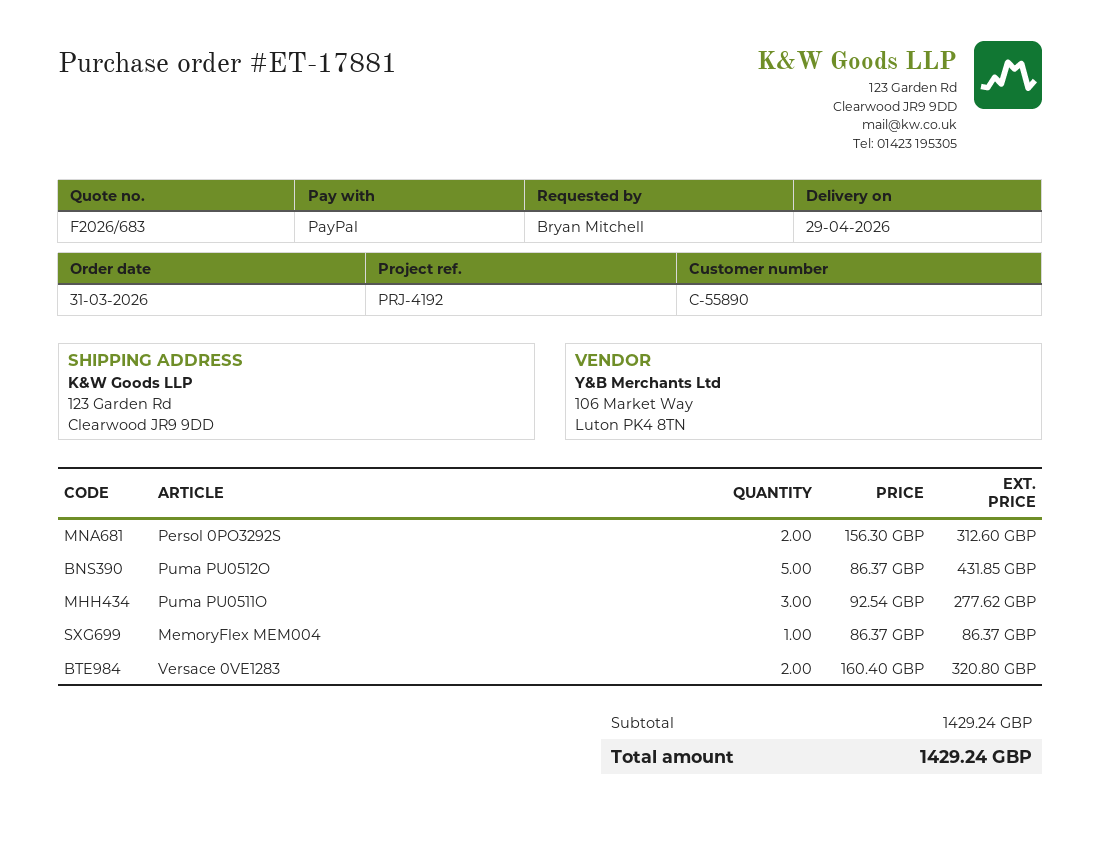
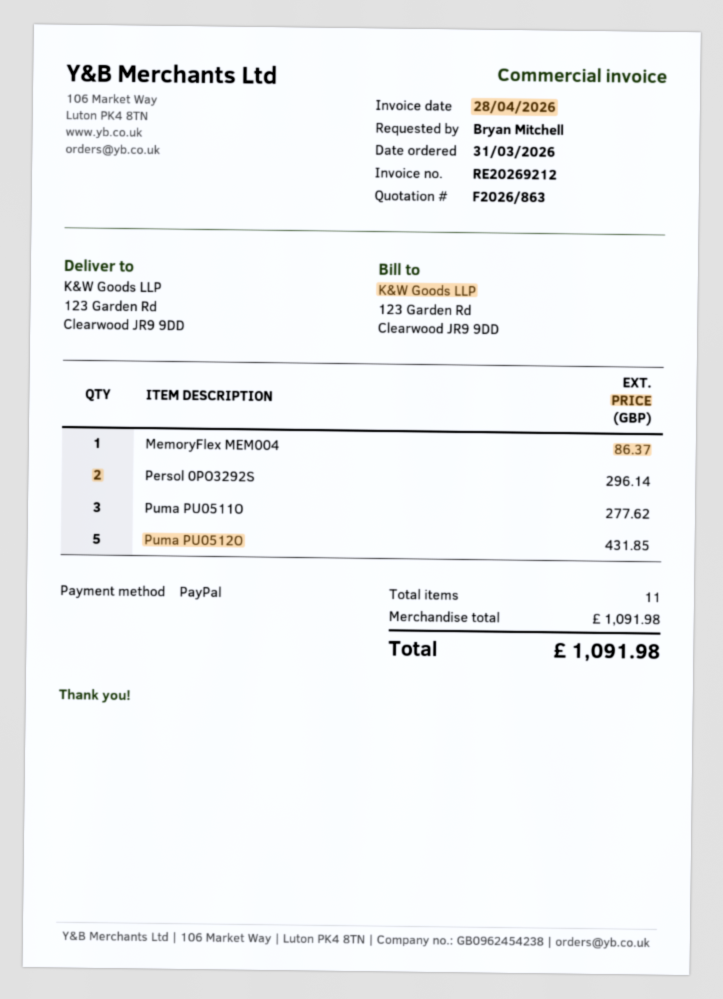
quote number: F2026/683 -> F2026/863
Persol 0PO3292S: 2 for 312.60 -> 2 for 296.14
Versace 0VE1283: 2 for 320.80 -> none
subtotal: 1429.24 -> 1091.98
total: 1429.24 -> 1091.98

